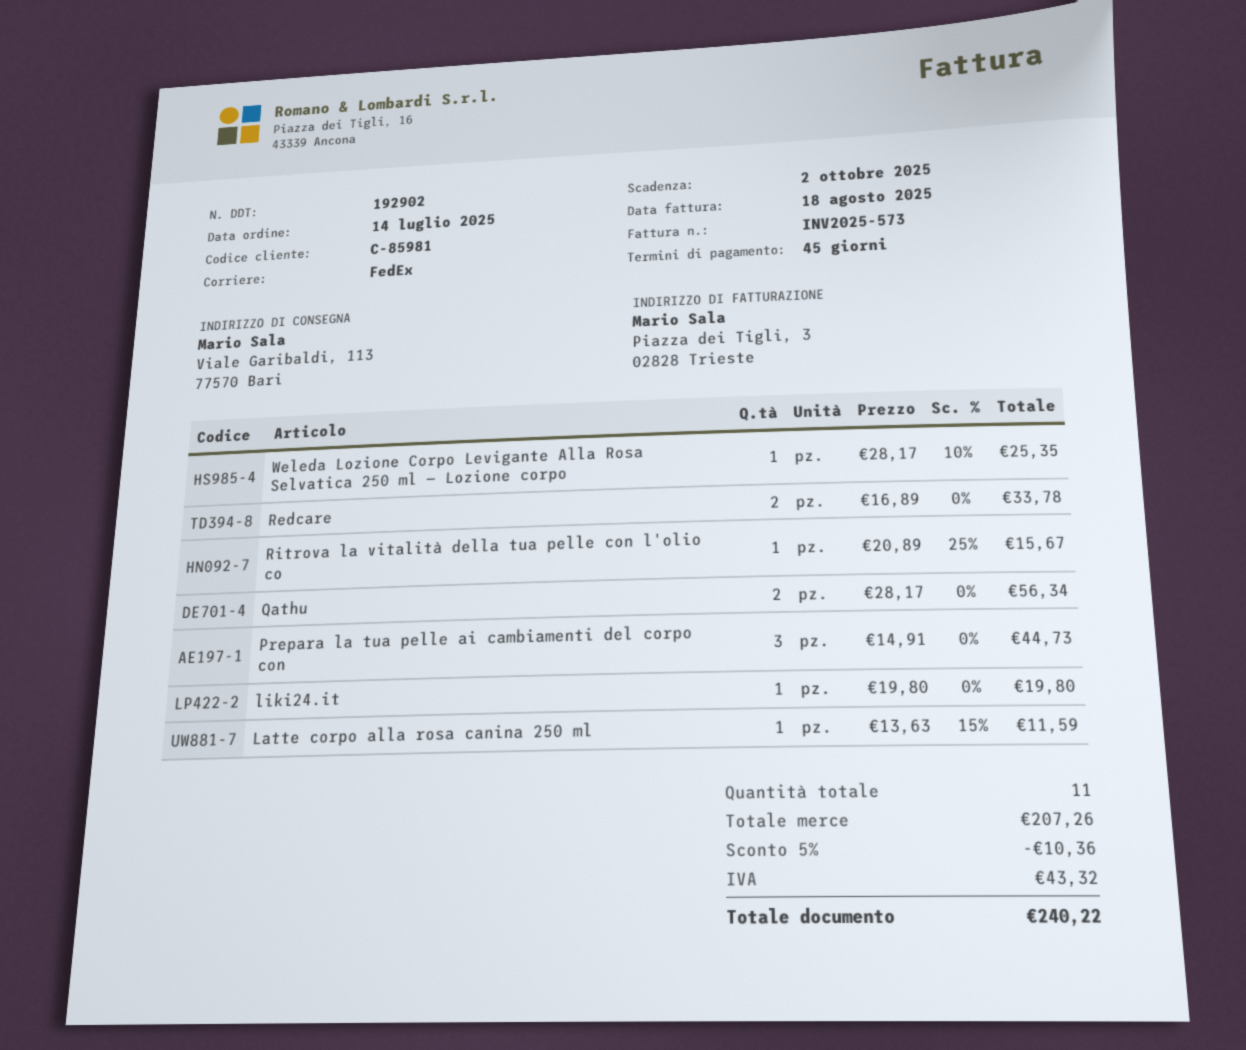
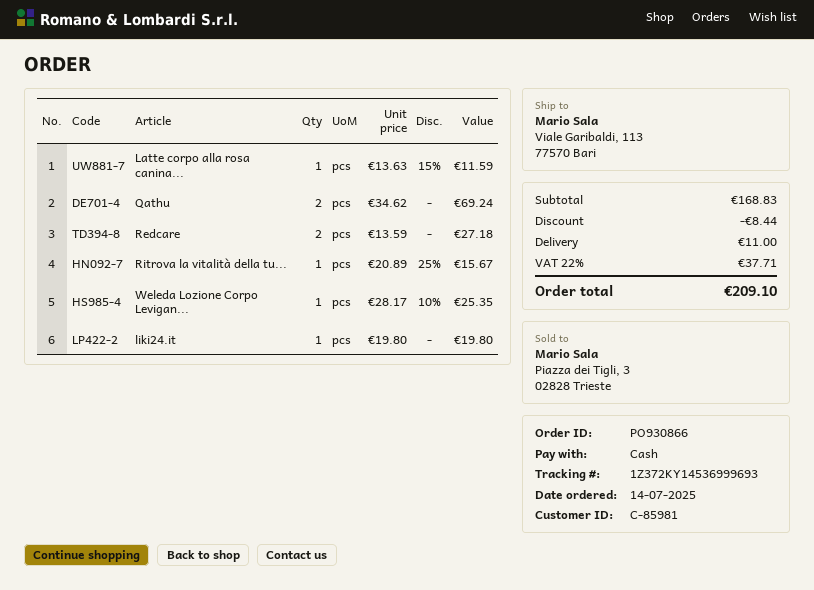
Redcare: 2 x 16.89 = 33.78 -> 2 x 13.59 = 27.18
Qathu: 2 x 28.17 = 56.34 -> 2 x 34.62 = 69.24
Prepara la tua pelle ai cambiamenti del corpo con: 3 x 14.91 = 44.73 -> none
subtotal: 207.26 -> 168.83
discount: 10.36 -> 8.44
shipping: none -> 11.00
tax: 43.32 -> 37.71
total: 240.22 -> 209.10

